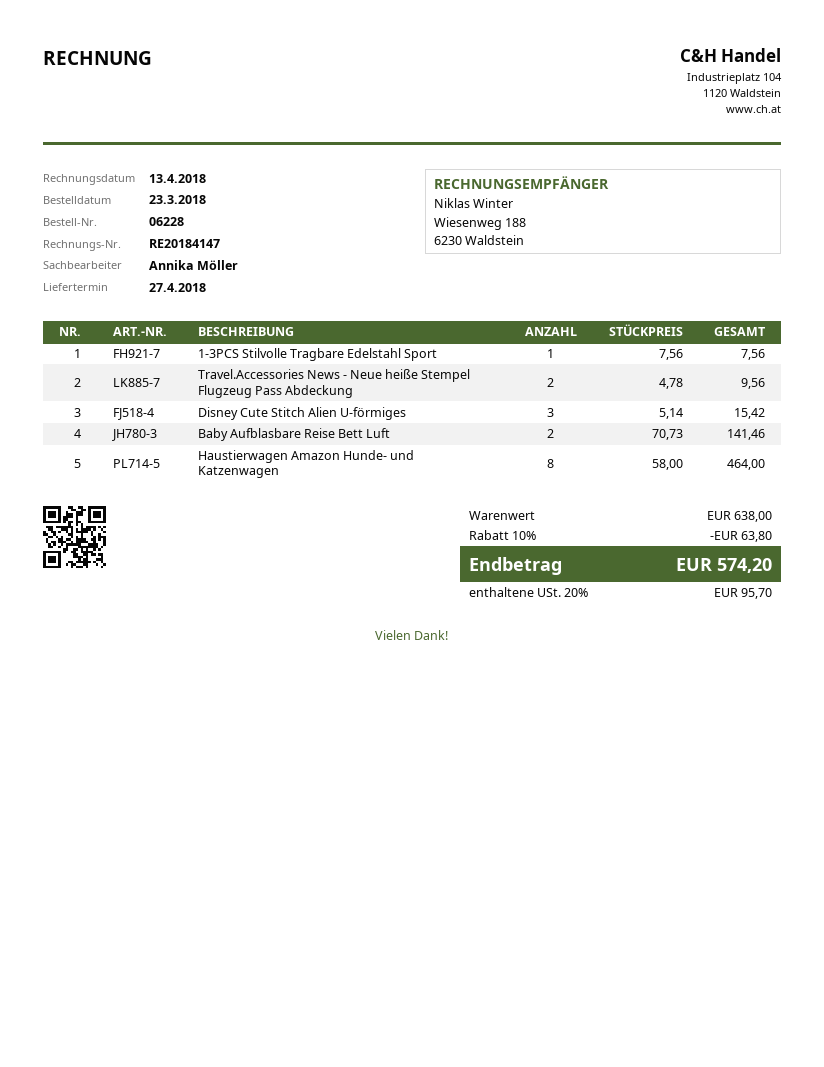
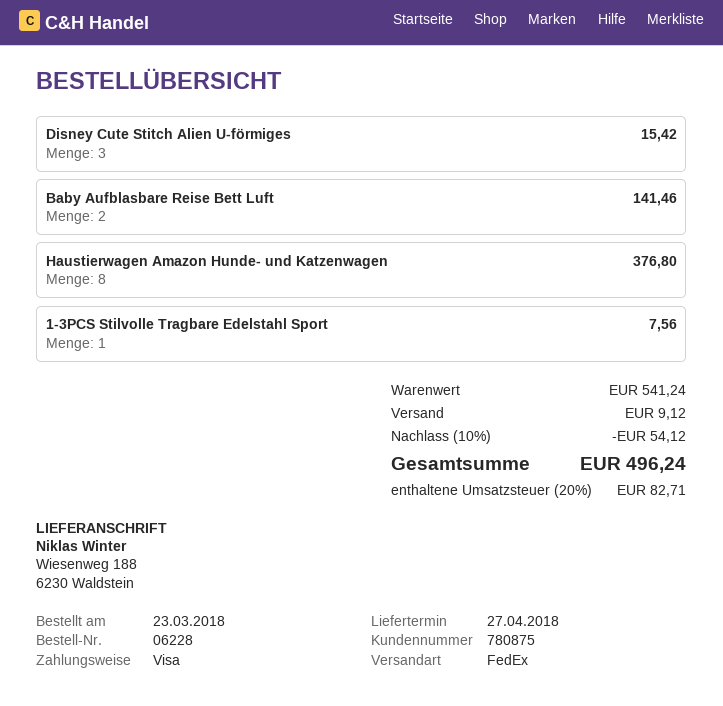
Travel.Accessories News - Neue heiße Stempel Flugzeug Pass Abdeckung: 2 for 9.56 -> none
Haustierwagen Amazon Hunde- und Katzenwagen: 8 for 464.00 -> 8 for 376.80
subtotal: 638.00 -> 541.24
discount: 10% = 63.80 -> 10% = 54.12
shipping: none -> 9.12
tax: 20% = 95.70 -> 20% = 82.71
total: 574.20 -> 496.24

